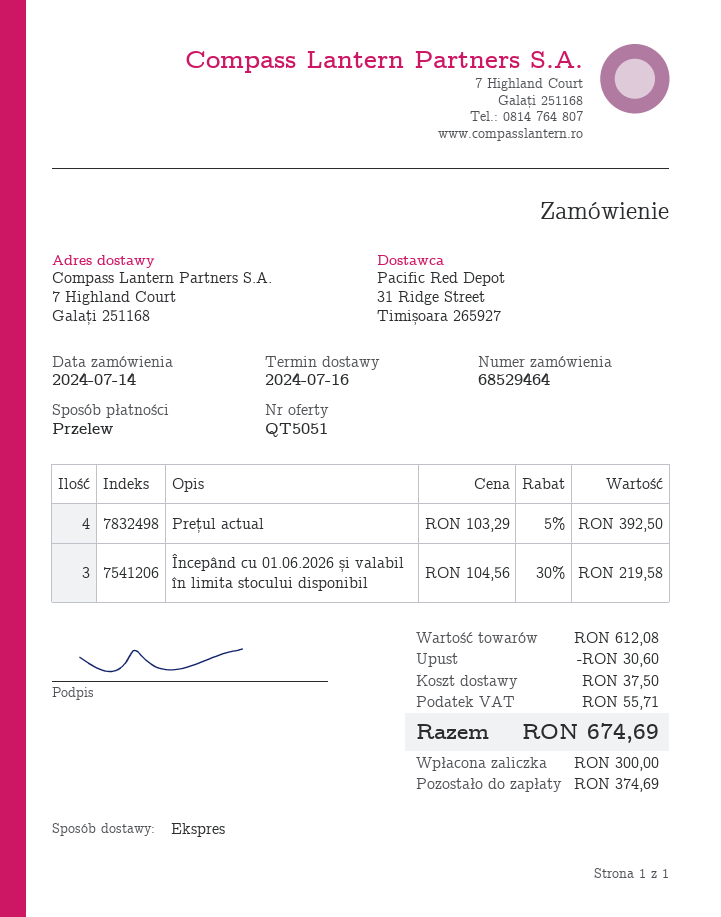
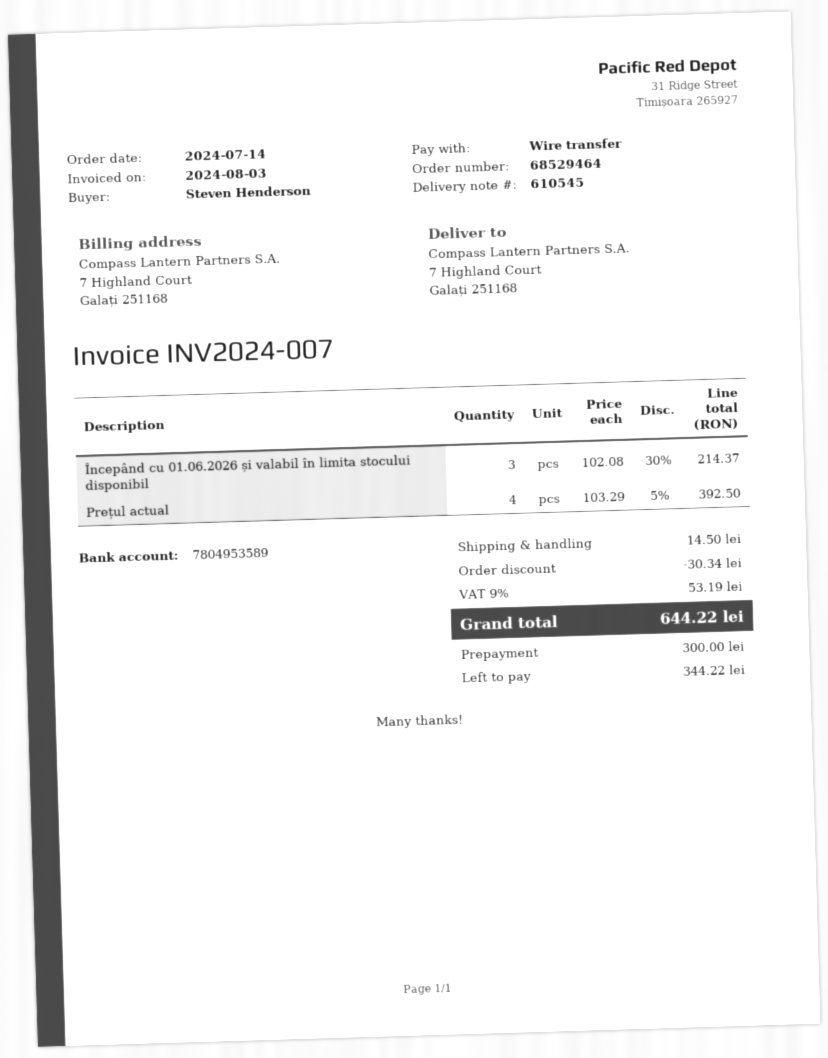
Începând cu 01.06.2026 și valabil în limita stocului disponibil: 3 x 104.56 - 30% = 219.58 -> 3 x 102.08 - 30% = 214.37
discount: 30.60 -> 30.34
shipping: 37.50 -> 14.50
tax: 55.71 -> 53.19
total: 674.69 -> 644.22
balance: 374.69 -> 344.22

